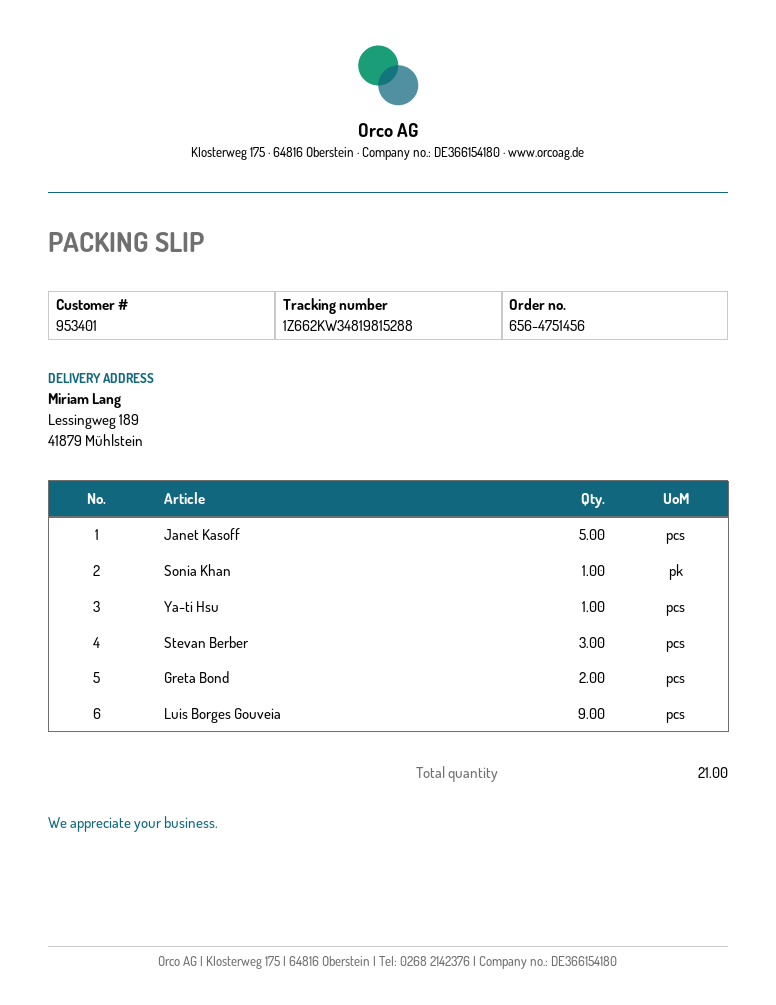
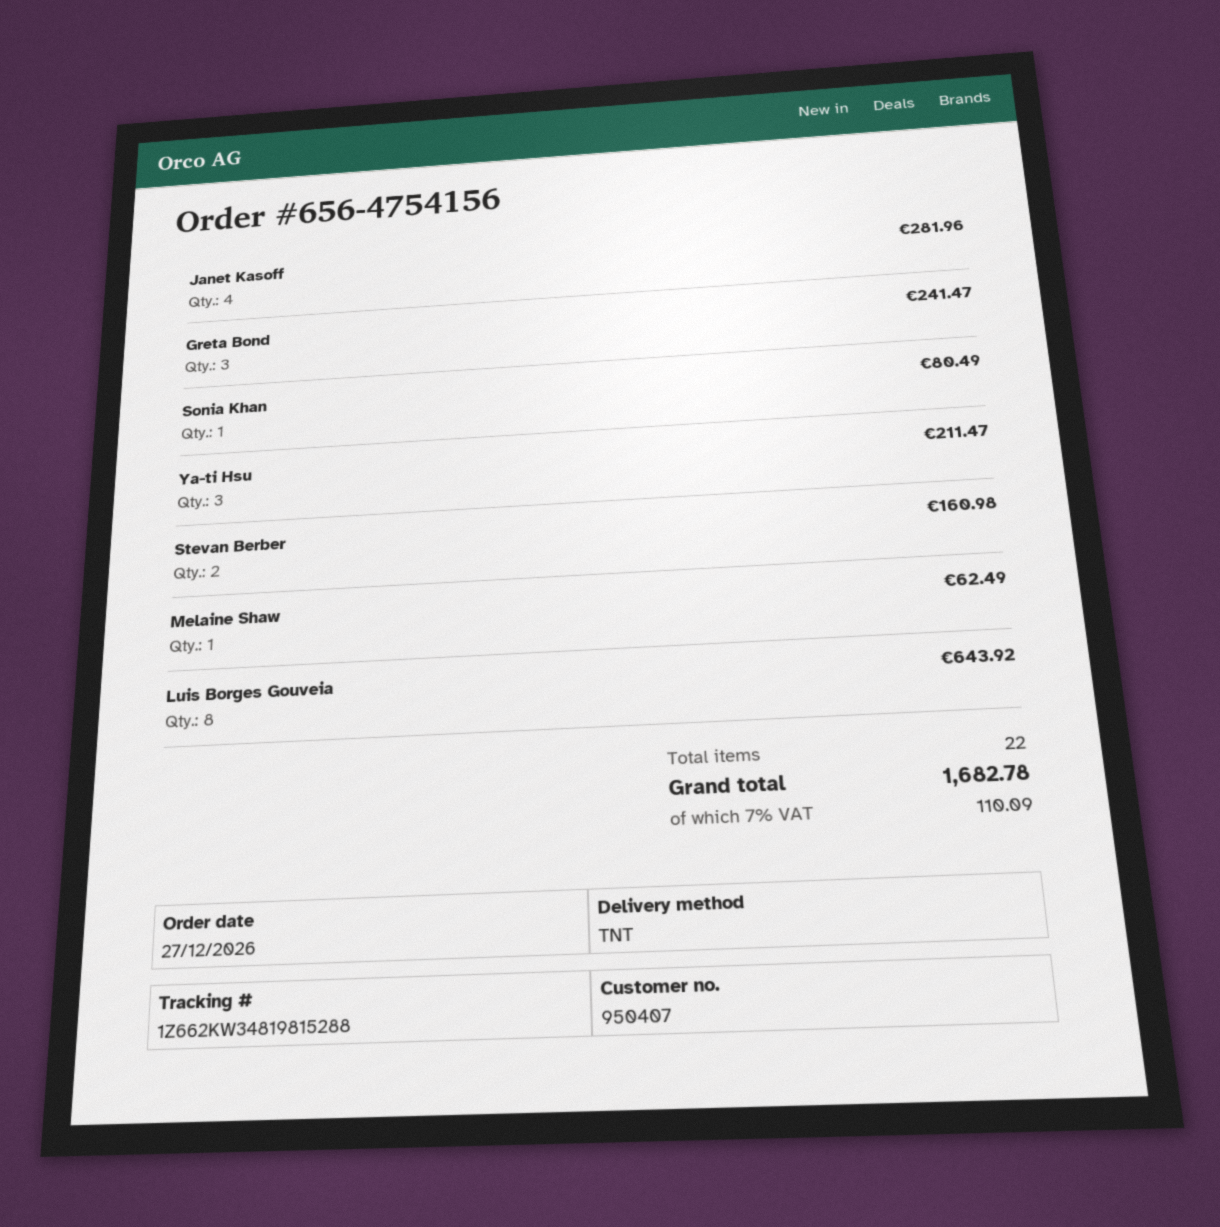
order number: 656-4751456 -> 656-4754156
customer number: 953401 -> 950407
Janet Kasoff: 5 -> 4
Ya-ti Hsu: 1 -> 3
Stevan Berber: 3 -> 2
Greta Bond: 2 -> 3
Luis Borges Gouveia: 9 -> 8
Melaine Shaw: none -> 1
total quantity: 21 -> 22

